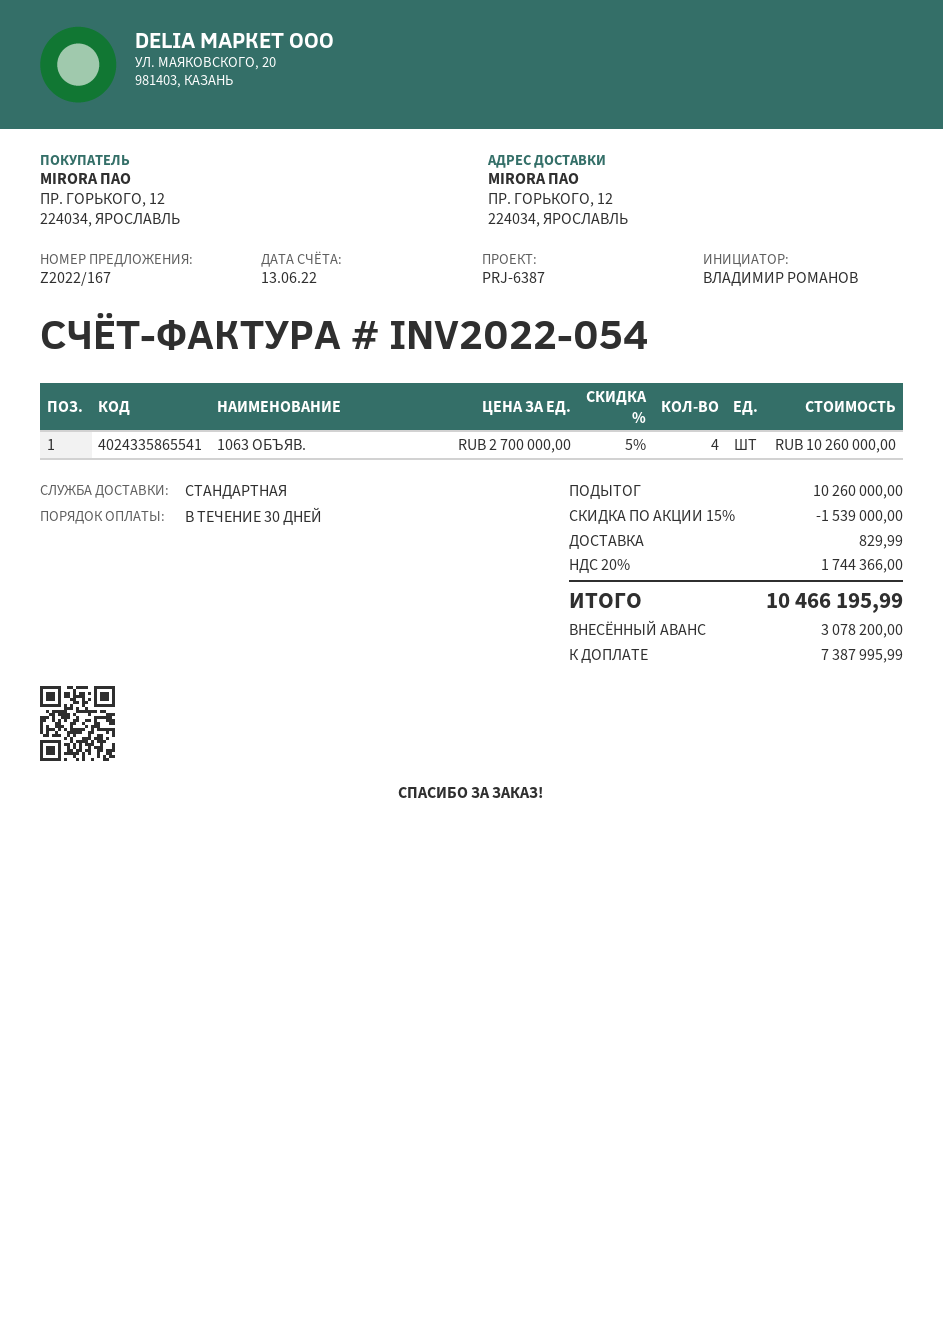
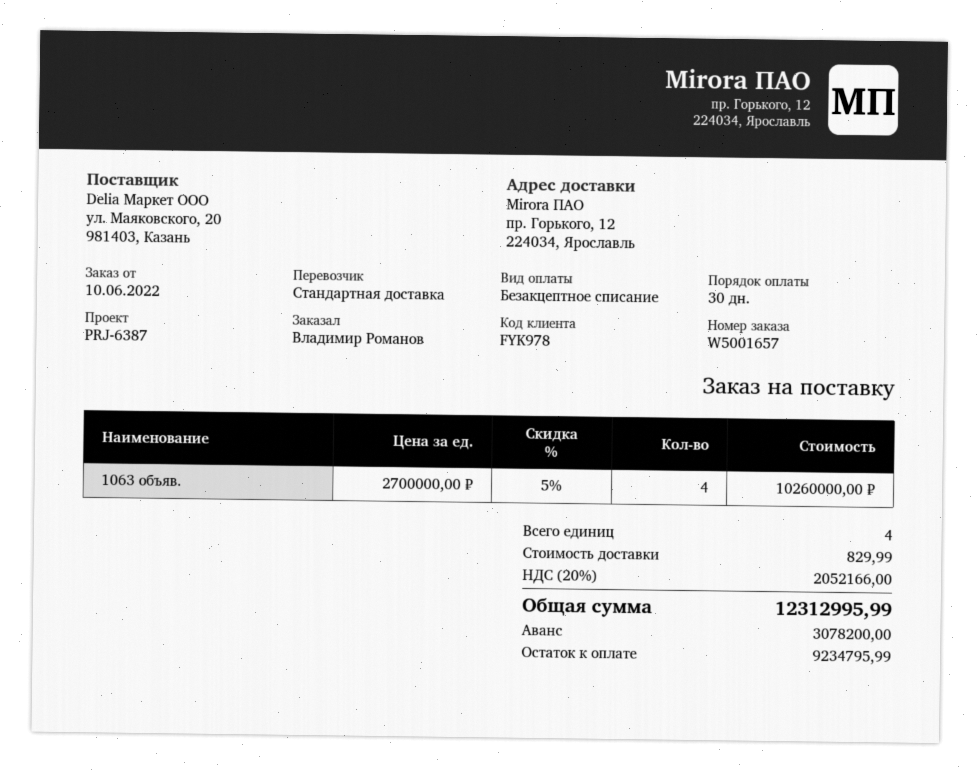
discount: 15% = 1539000.00 -> none
tax: 20% = 1744366.00 -> 20% = 2052166.00
total: 10466195.99 -> 12312995.99
balance: 7387995.99 -> 9234795.99

